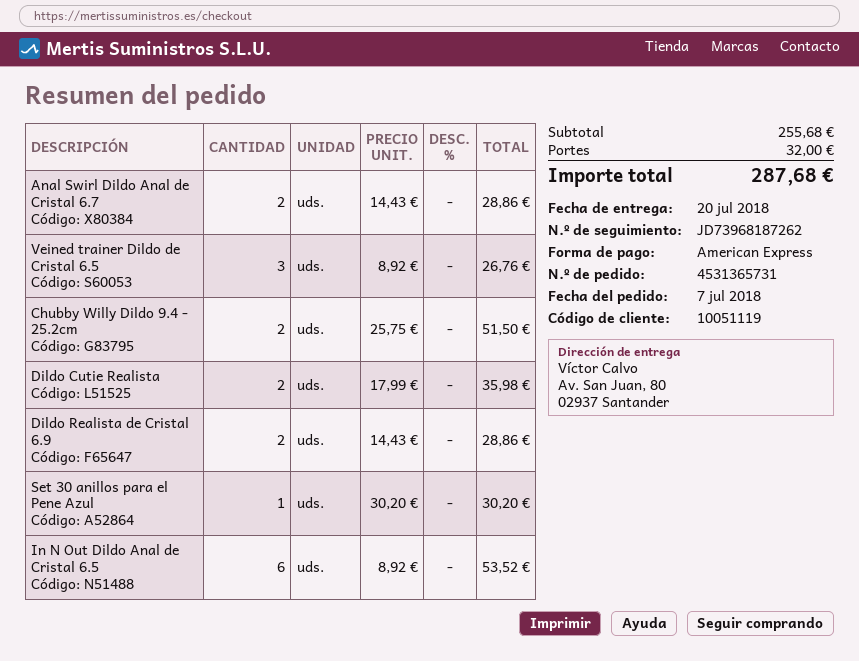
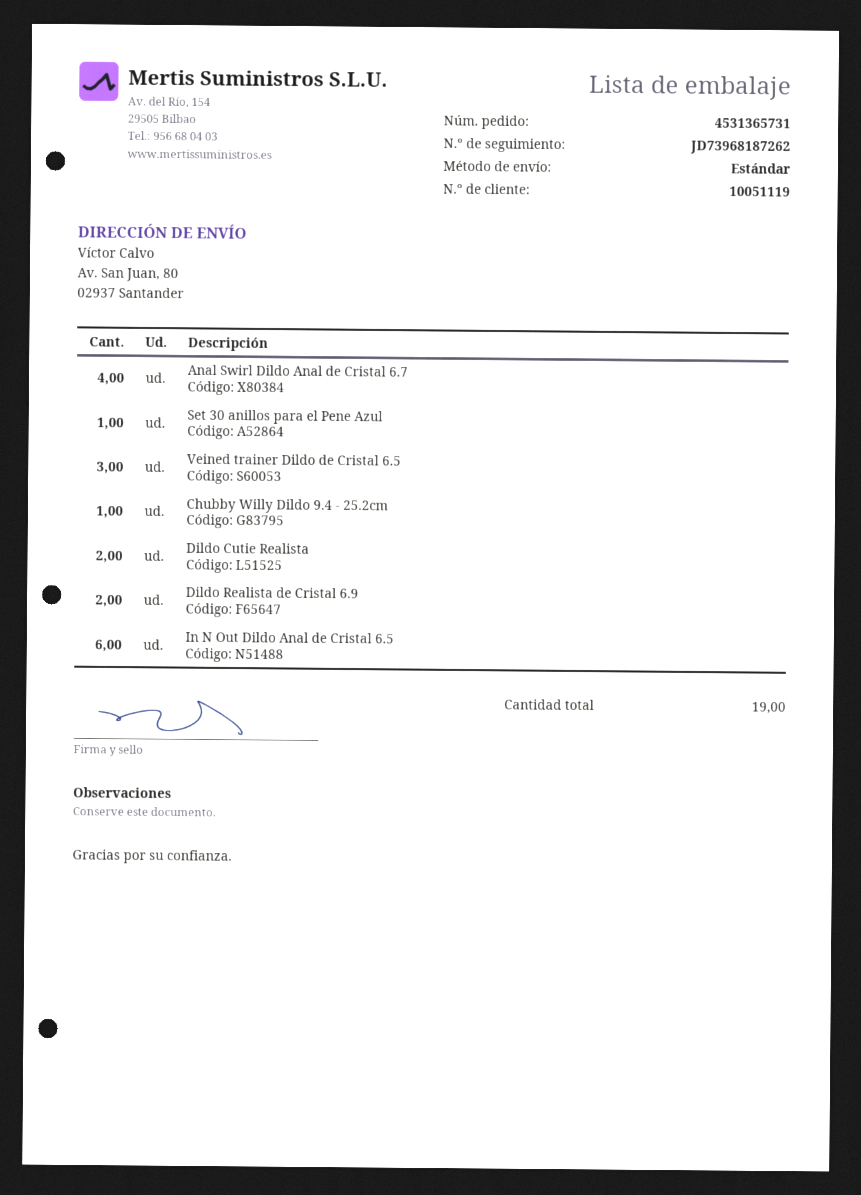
Anal Swirl Dildo Anal de Cristal 6.7: 2 -> 4
Chubby Willy Dildo 9.4 - 25.2cm: 2 -> 1

